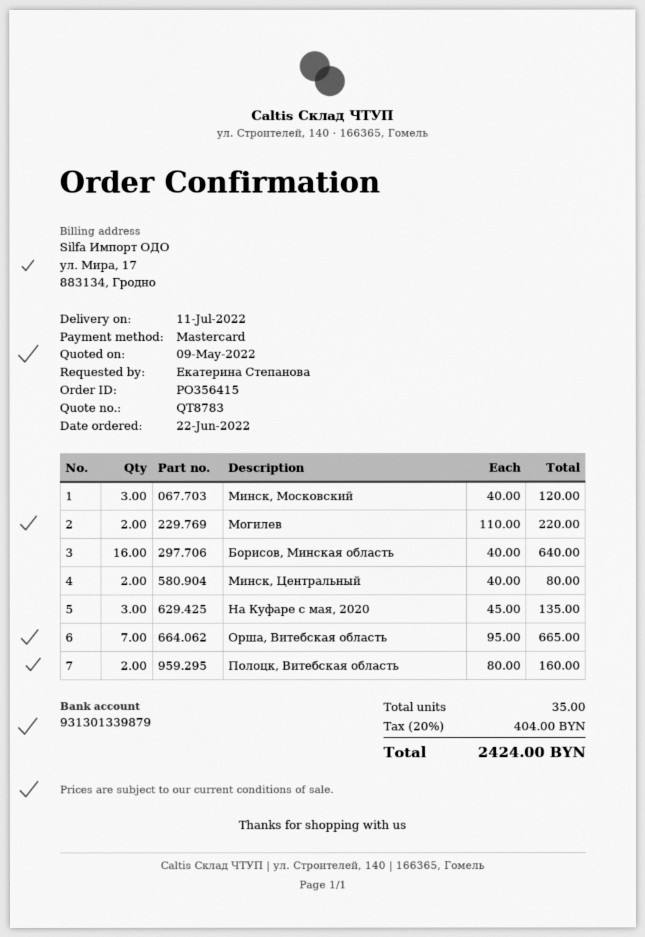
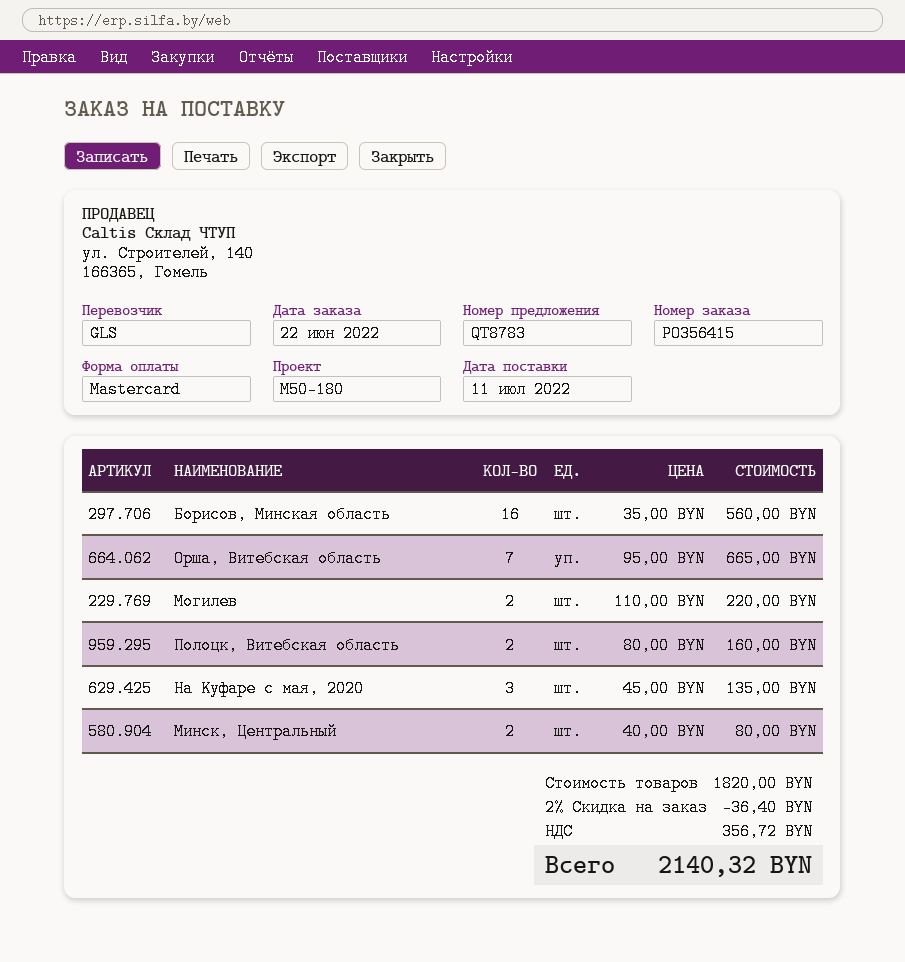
Минск, Московский: 3 x 40.00 = 120.00 -> none
Борисов, Минская область: 16 x 40.00 = 640.00 -> 16 x 35.00 = 560.00
discount: none -> 2% = 36.40
tax: 404.00 -> 356.72
total: 2424.00 -> 2140.32

